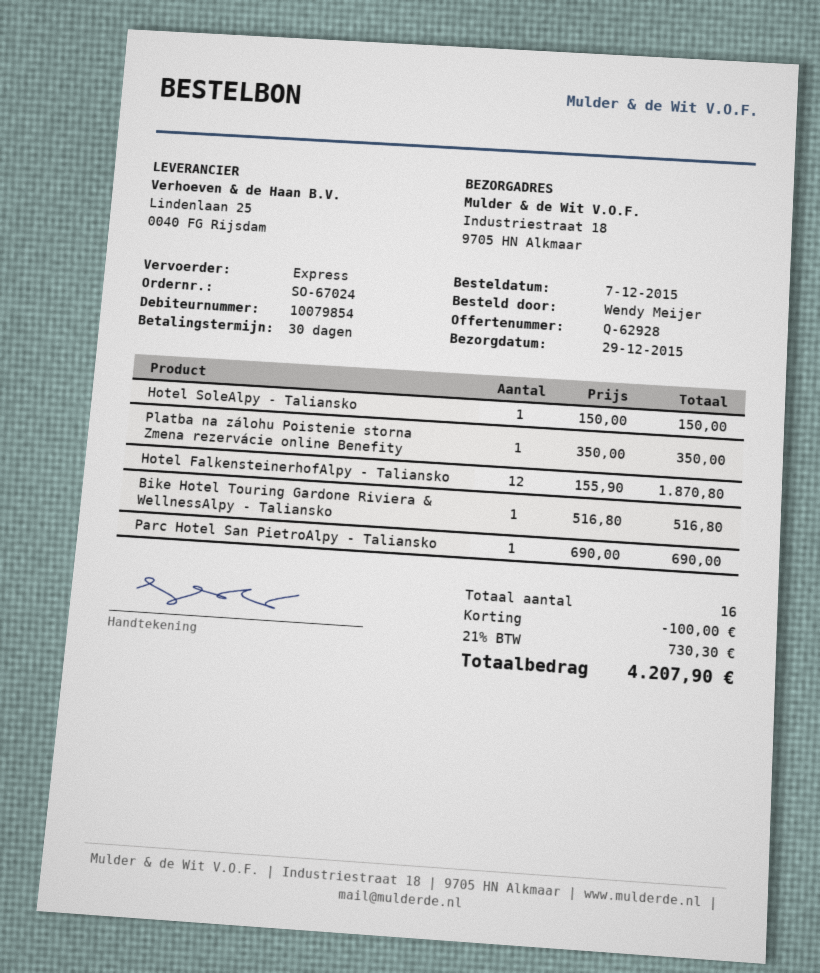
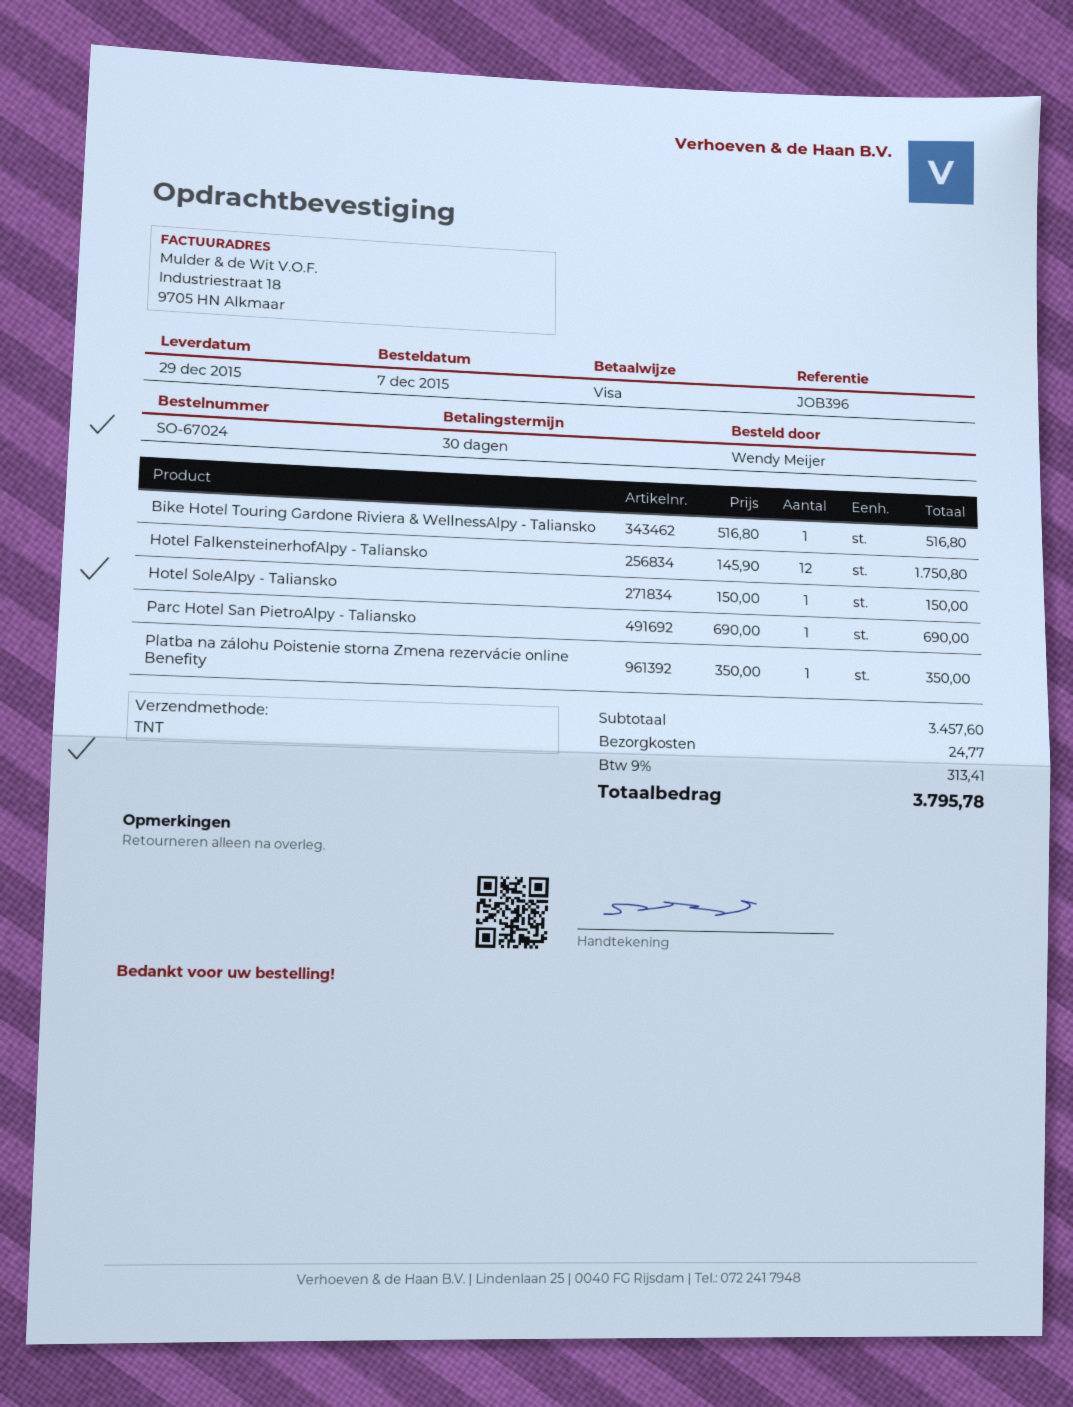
shipping method: express -> TNT
Hotel FalkensteinerhofAlpy - Taliansko: 12 x 155.90 = 1870.80 -> 12 x 145.90 = 1750.80
discount: 100.00 -> none
shipping: none -> 24.77
tax: 21% = 730.30 -> 9% = 313.41
total: 4207.90 -> 3795.78

